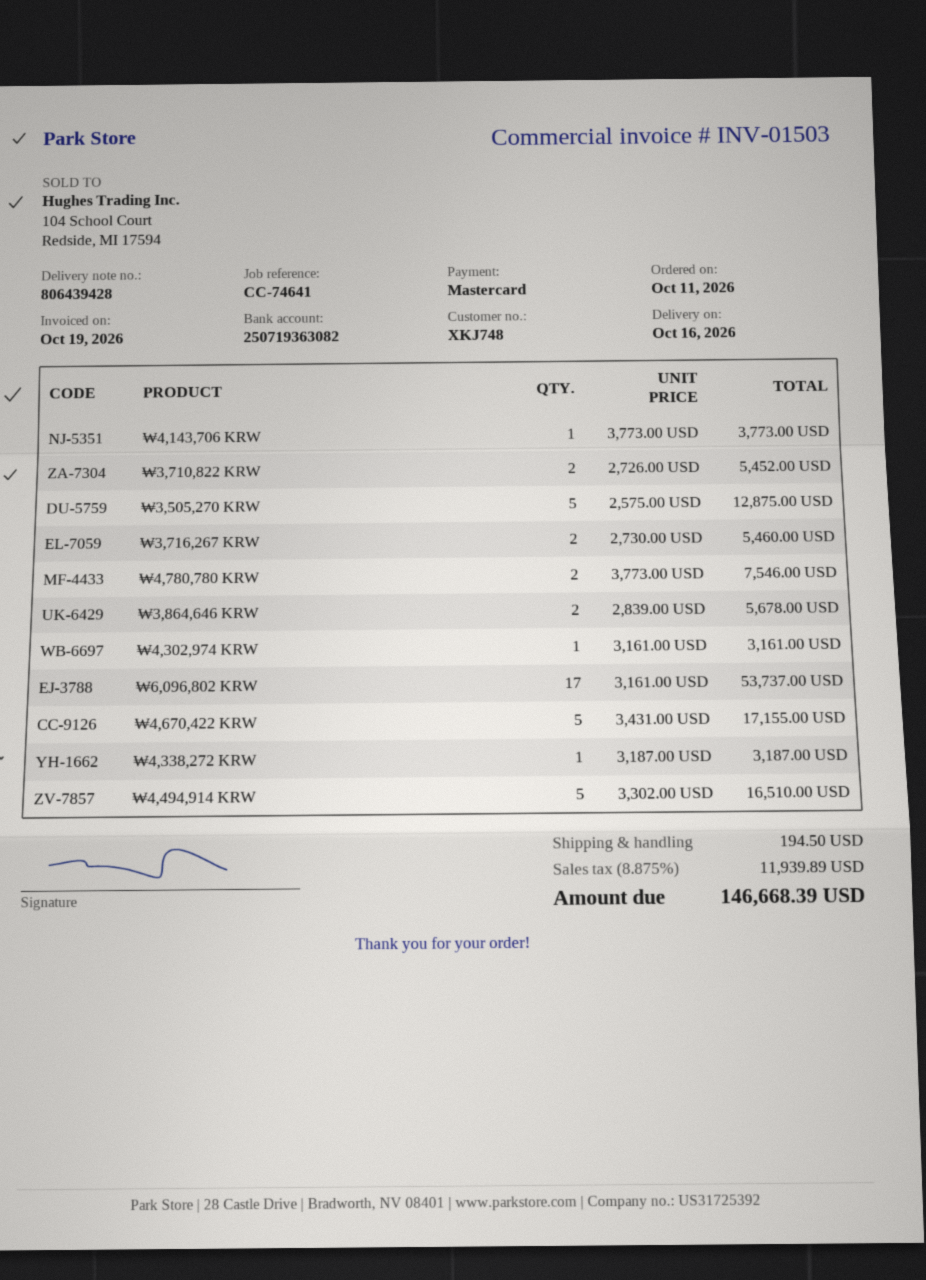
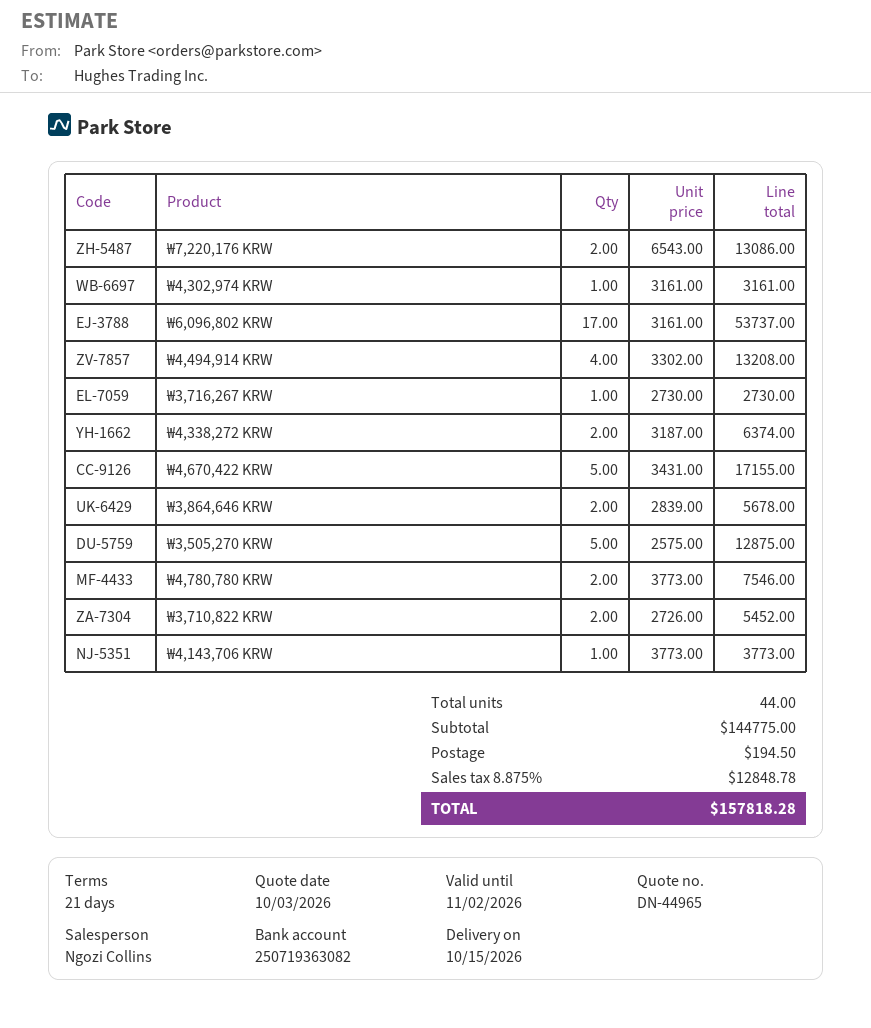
delivery date: 2026-10-16 -> 2026-10-15
₩3,716,267 KRW: 2 x 2730.00 = 5460.00 -> 1 x 2730.00 = 2730.00
₩4,338,272 KRW: 1 x 3187.00 = 3187.00 -> 2 x 3187.00 = 6374.00
₩4,494,914 KRW: 5 x 3302.00 = 16510.00 -> 4 x 3302.00 = 13208.00
₩7,220,176 KRW: none -> 2 x 6543.00 = 13086.00
tax: 8.875% = 11939.89 -> 8.875% = 12848.78
total: 146668.39 -> 157818.28

